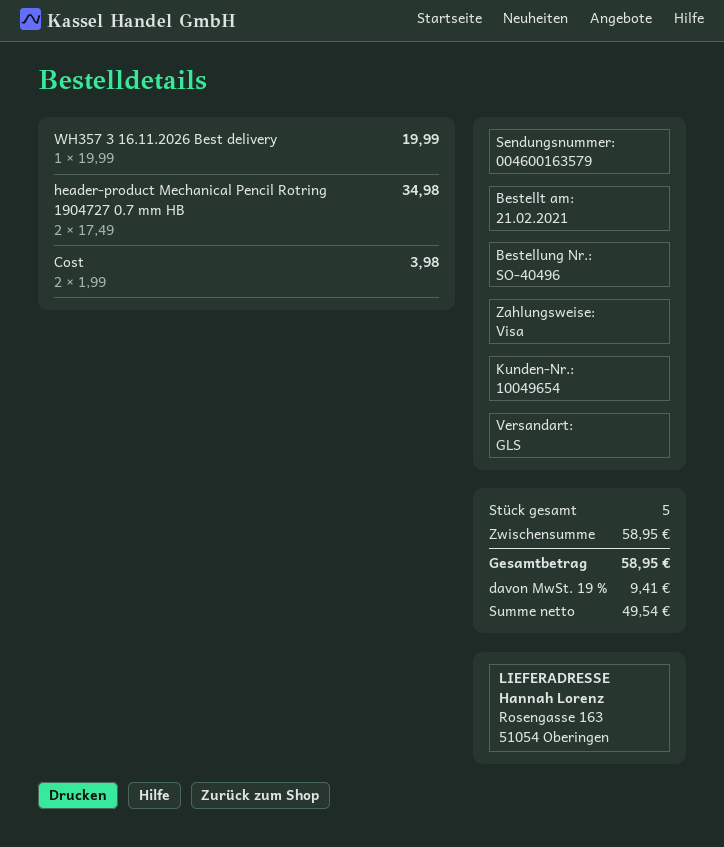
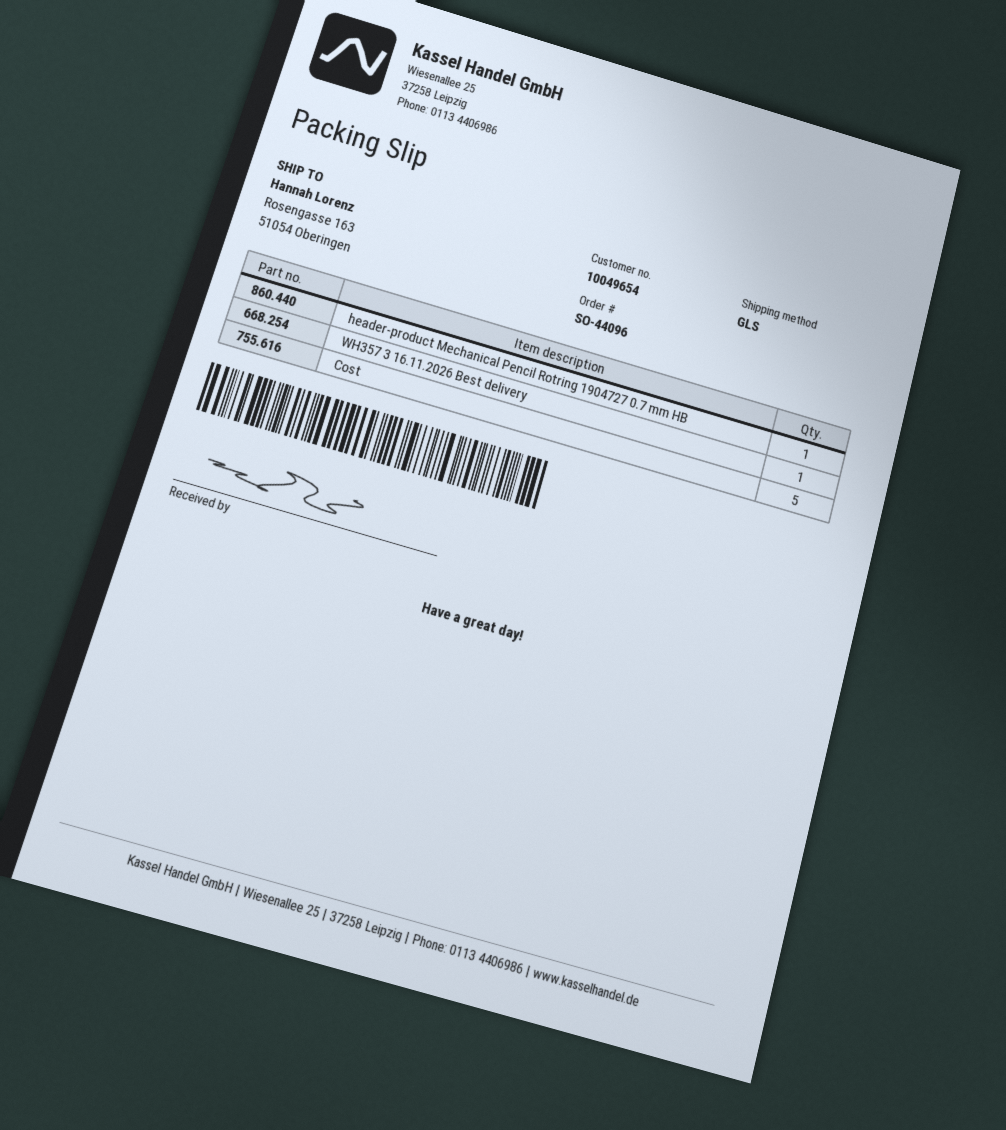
order number: SO-40496 -> SO-44096
header-product Mechanical Pencil Rotring 1904727 0.7 mm HB: 2 -> 1
Cost: 2 -> 5

